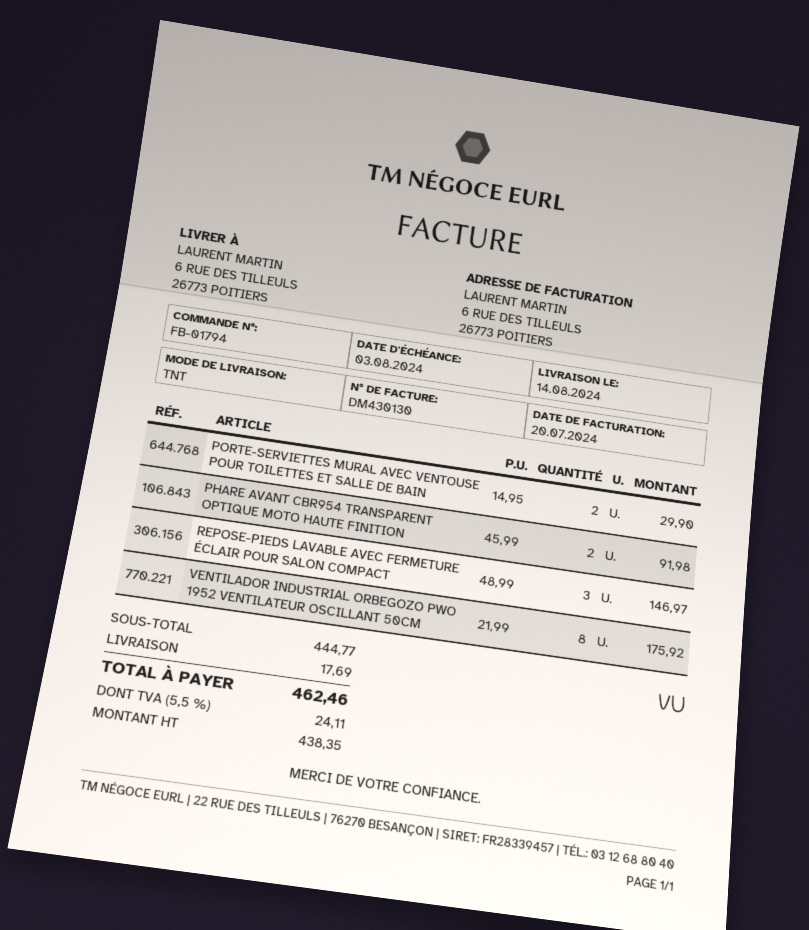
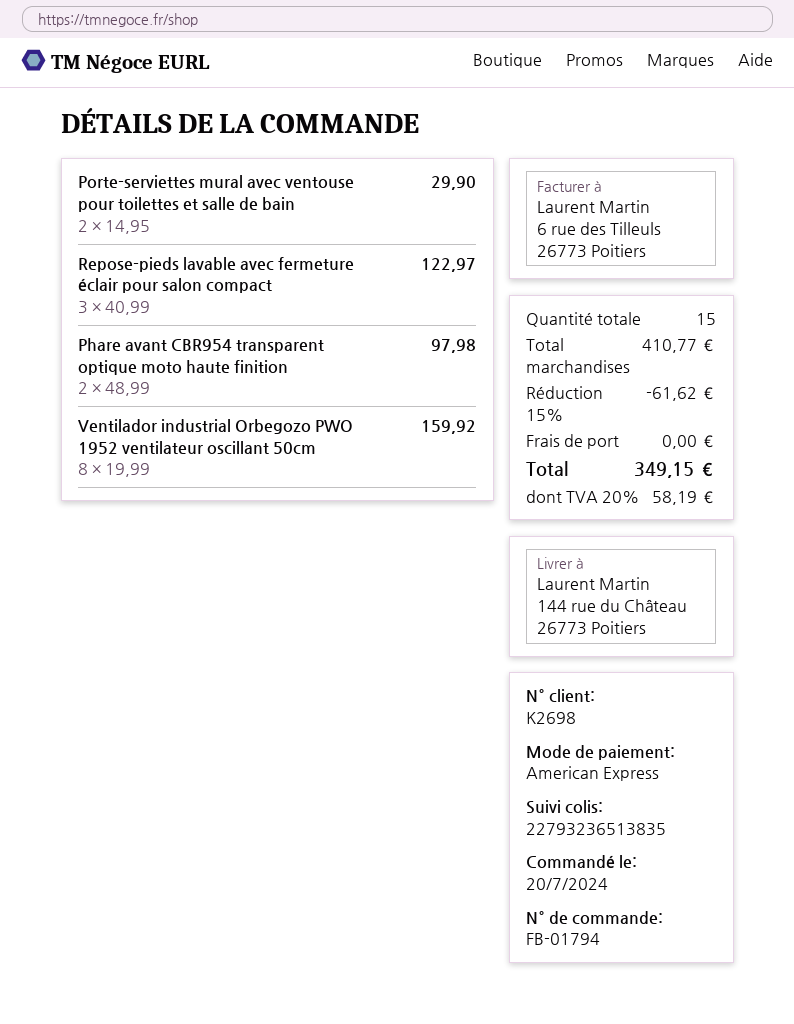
ship to: 6 RUE DES TILLEULS, 26773 POITIERS -> 144 rue du Château, 26773 Poitiers
PHARE AVANT CBR954 TRANSPARENT OPTIQUE MOTO HAUTE FINITION: 2 x 45.99 = 91.98 -> 2 x 48.99 = 97.98
REPOSE-PIEDS LAVABLE AVEC FERMETURE ÉCLAIR POUR SALON COMPACT: 3 x 48.99 = 146.97 -> 3 x 40.99 = 122.97
VENTILADOR INDUSTRIAL ORBEGOZO PWO 1952 VENTILATEUR OSCILLANT 50CM: 8 x 21.99 = 175.92 -> 8 x 19.99 = 159.92
subtotal: 444.77 -> 410.77
discount: none -> 15% = 61.62
shipping: 17.69 -> 0.00
tax: 5.5% = 24.11 -> 20% = 58.19
total: 462.46 -> 349.15

